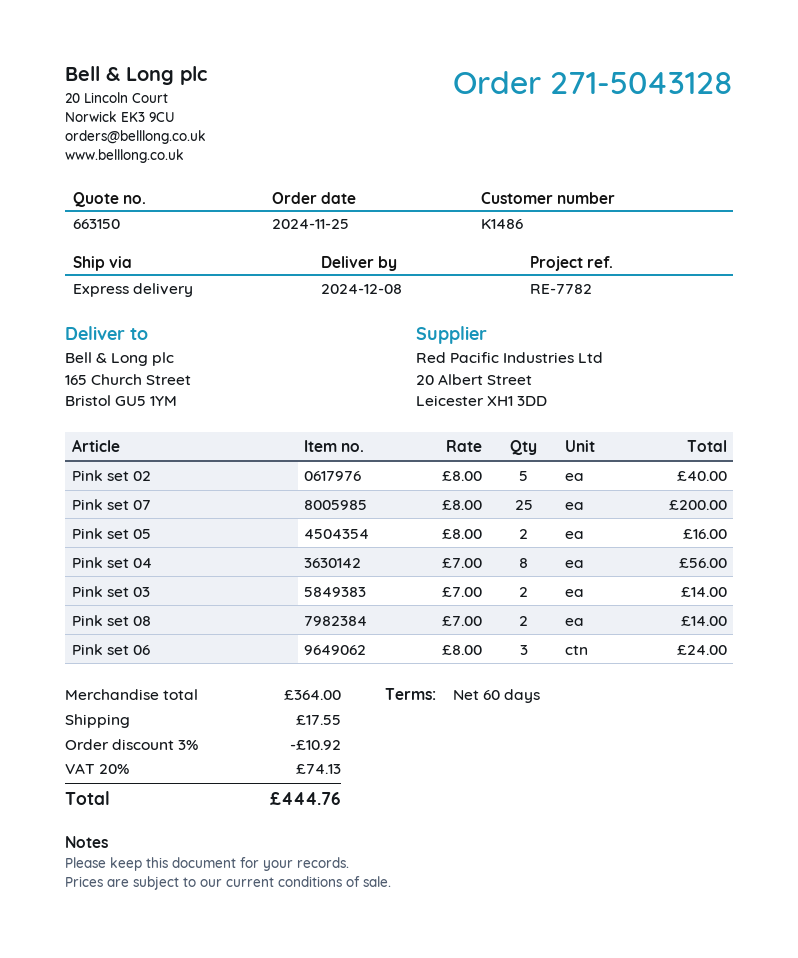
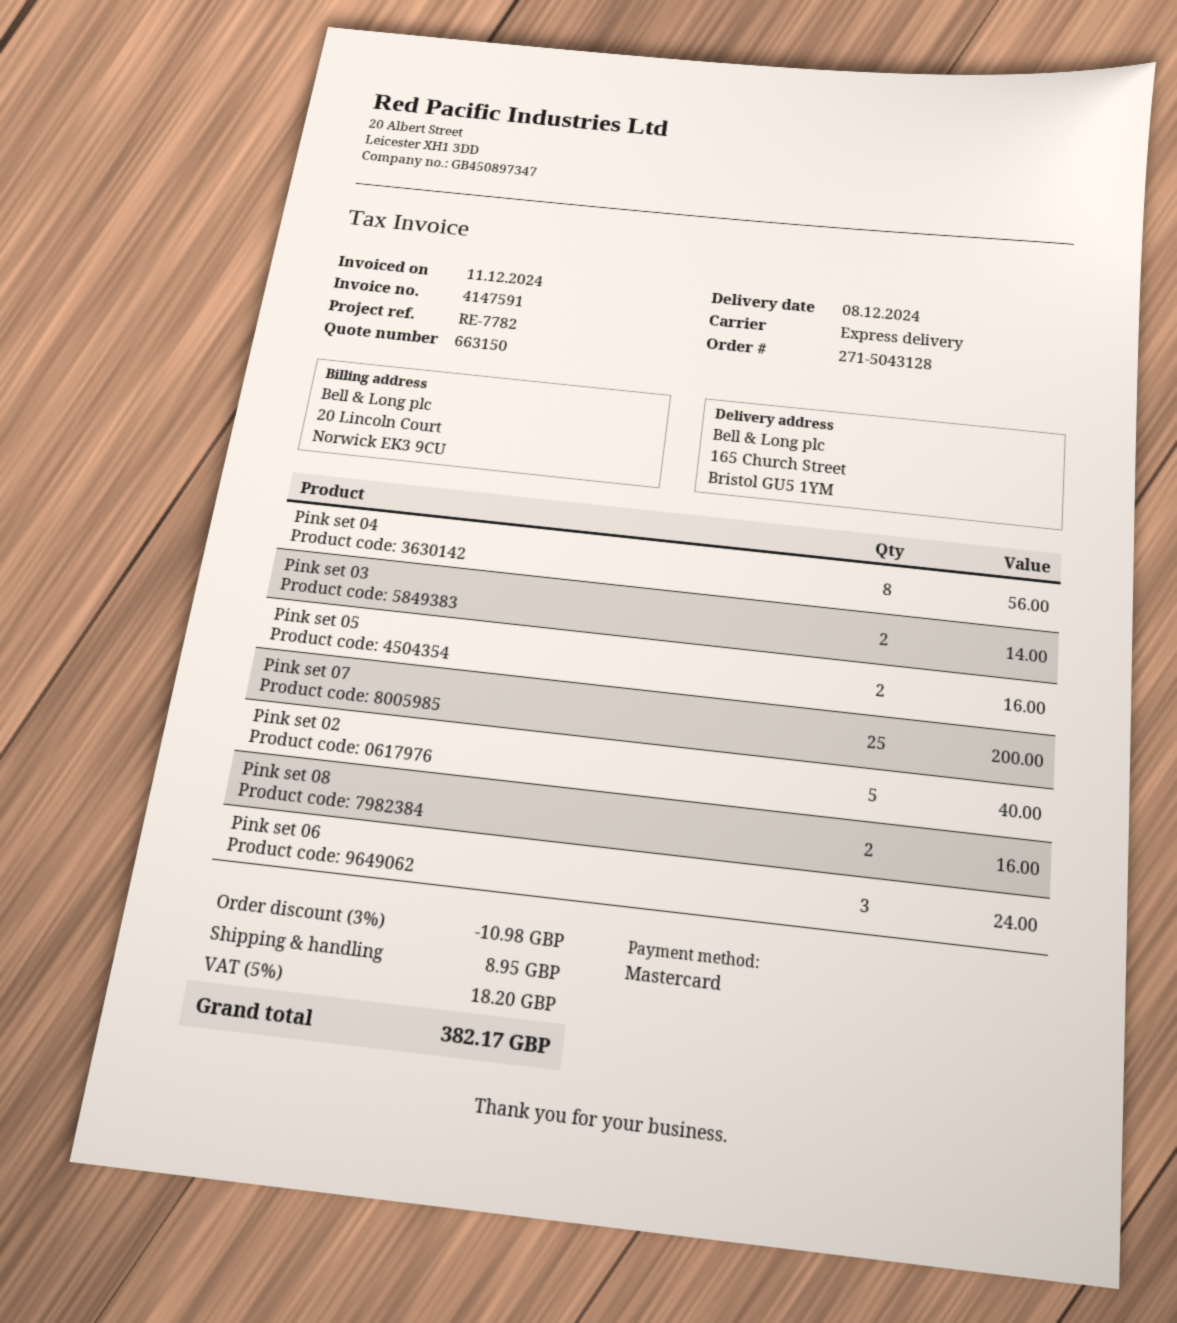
Pink set 08: 2 for 14.00 -> 2 for 16.00
discount: 3% = 10.92 -> 3% = 10.98
shipping: 17.55 -> 8.95
tax: 20% = 74.13 -> 5% = 18.20
total: 444.76 -> 382.17

